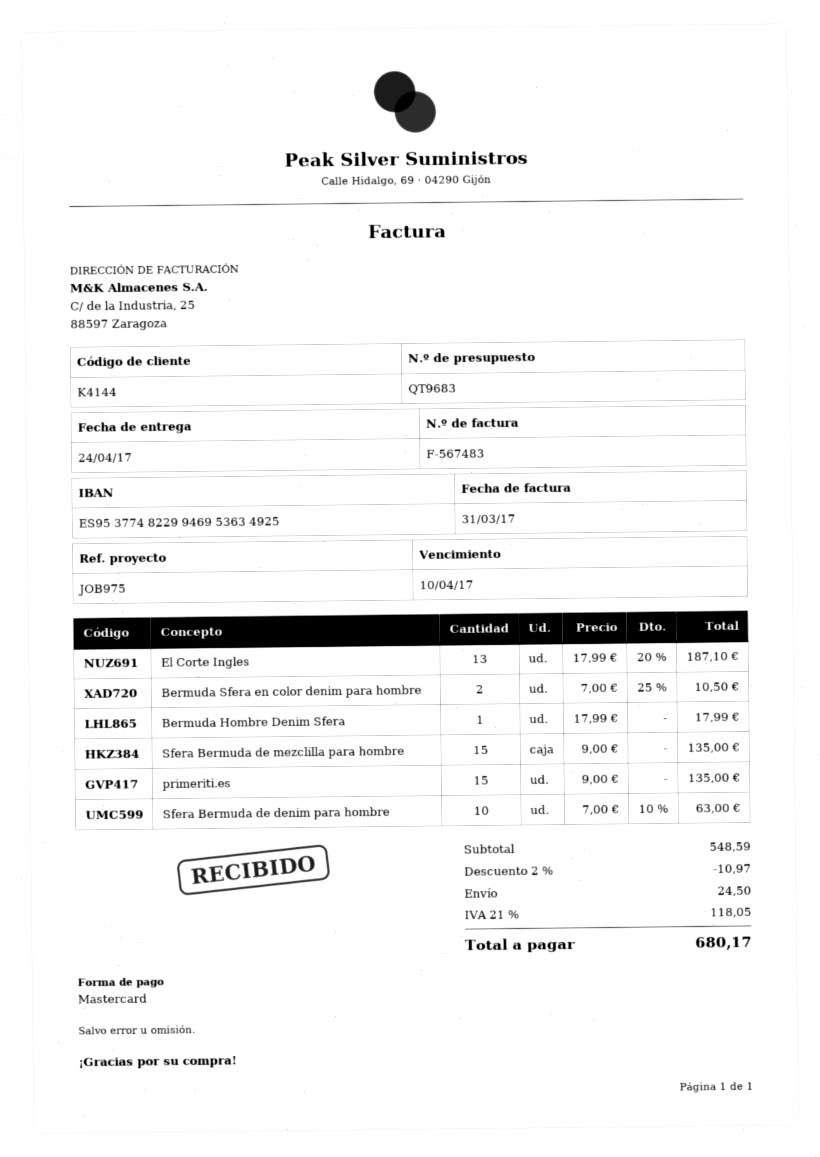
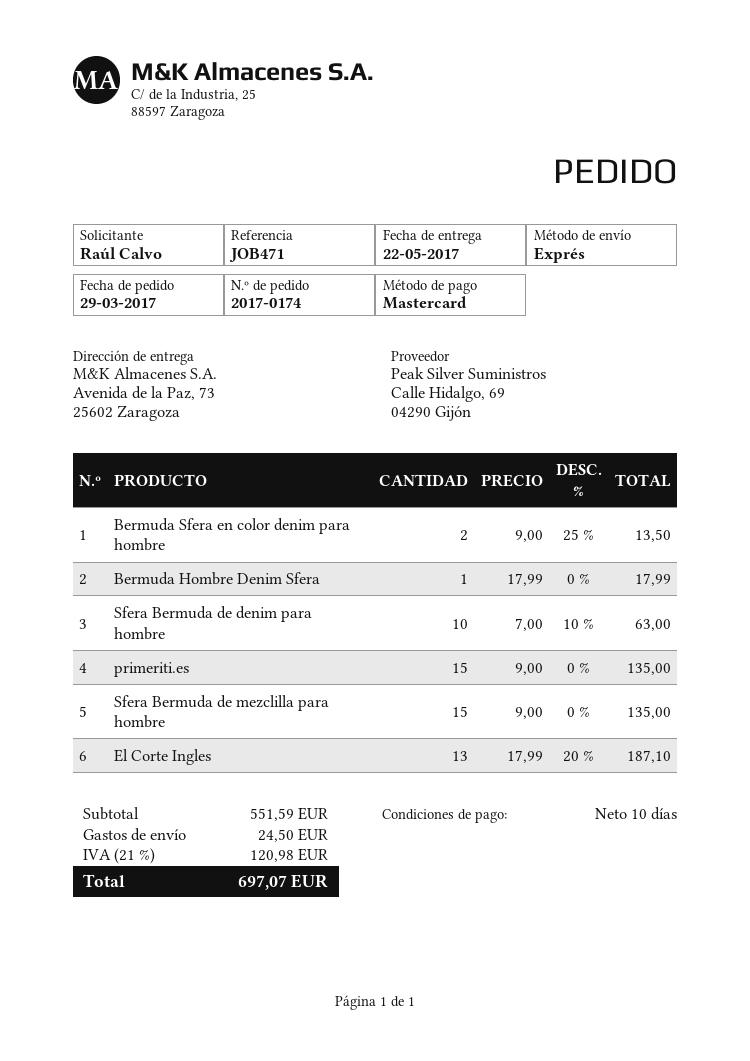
delivery date: 2017-04-24 -> 2017-05-22
reference: JOB975 -> JOB471
Bermuda Sfera en color denim para hombre: 2 x 7.00 - 25% = 10.50 -> 2 x 9.00 - 25% = 13.50
subtotal: 548.59 -> 551.59
discount: 2% = 10.97 -> none
tax: 21% = 118.05 -> 21% = 120.98
total: 680.17 -> 697.07

